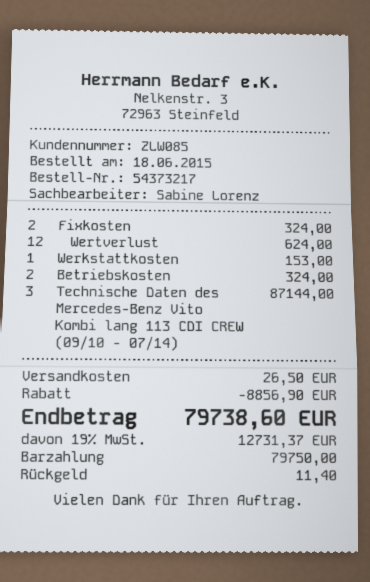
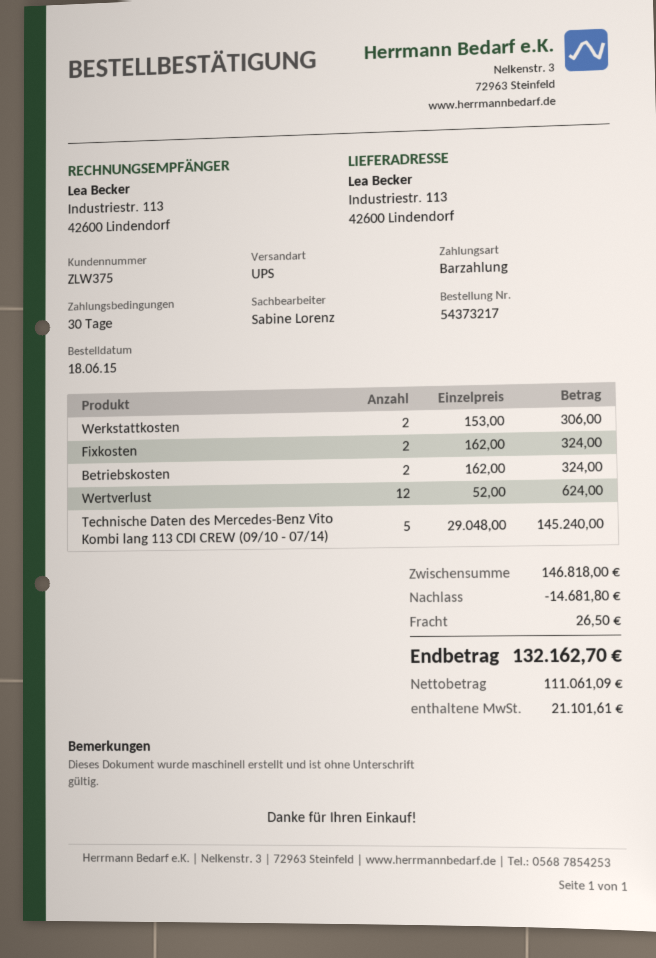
customer number: ZLW085 -> ZLW375
Werkstattkosten: 1 for 153.00 -> 2 for 306.00
Technische Daten des Mercedes-Benz Vito Kombi lang 113 CDI CREW (09/10 - 07/14): 3 for 87144.00 -> 5 for 145240.00
discount: 8856.90 -> 14681.80
tax: 12731.37 -> 21101.61
total: 79738.60 -> 132162.70

